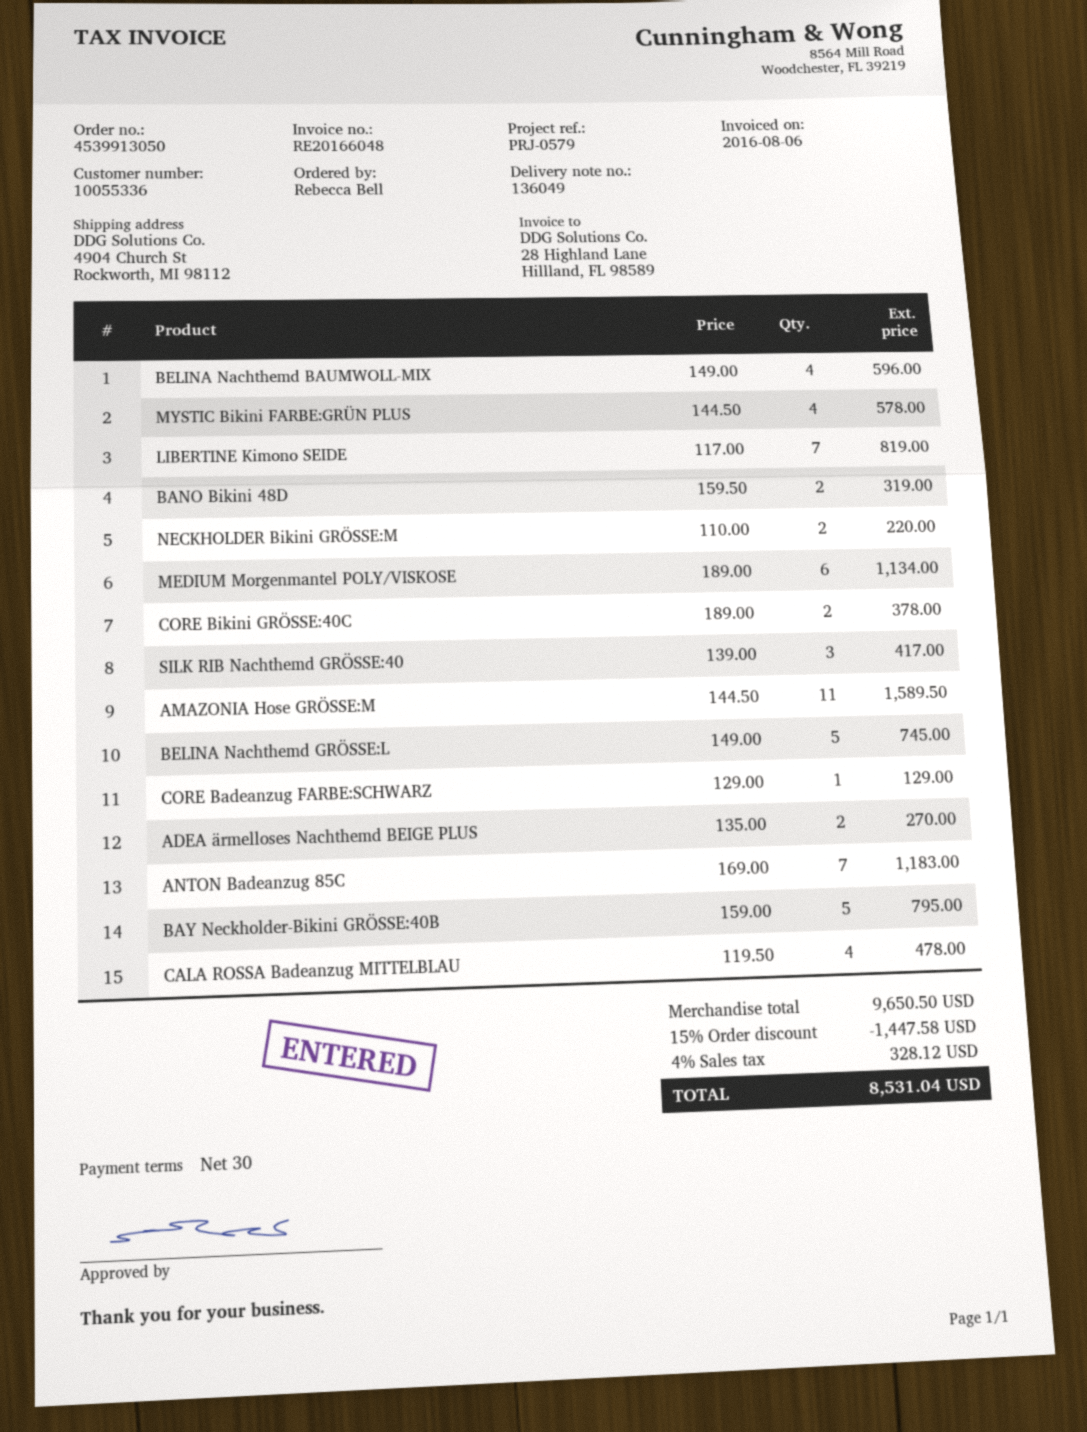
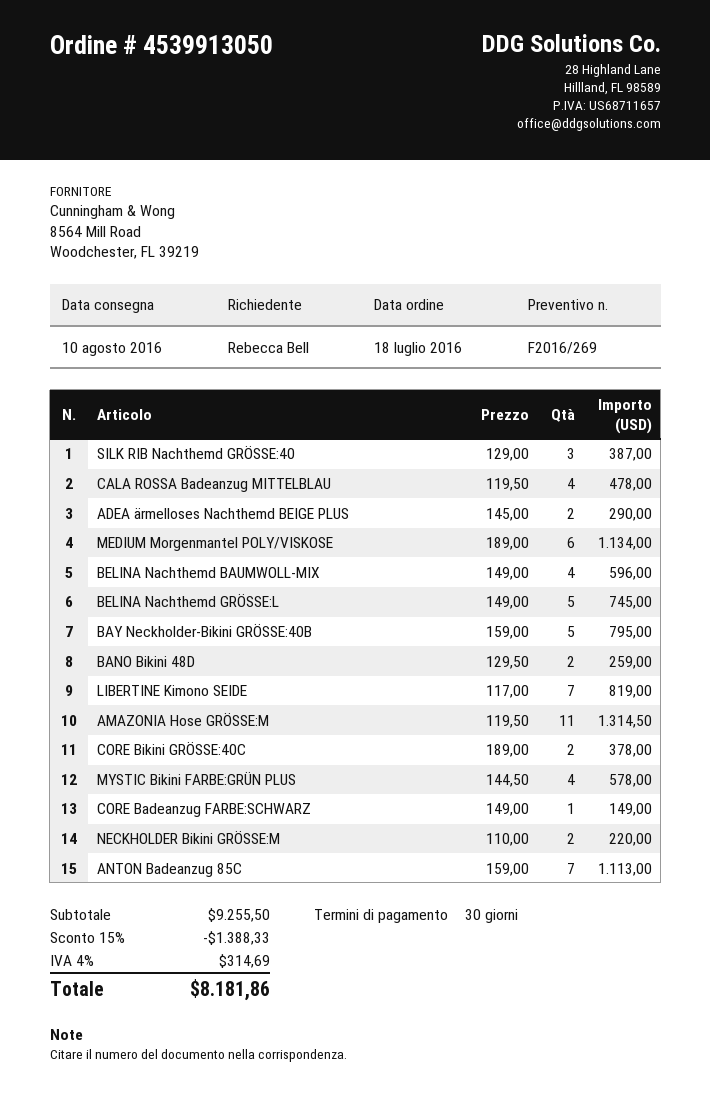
BANO Bikini 48D: 2 x 159.50 = 319.00 -> 2 x 129.50 = 259.00
SILK RIB Nachthemd GRÖSSE:40: 3 x 139.00 = 417.00 -> 3 x 129.00 = 387.00
AMAZONIA Hose GRÖSSE:M: 11 x 144.50 = 1589.50 -> 11 x 119.50 = 1314.50
CORE Badeanzug FARBE:SCHWARZ: 1 x 129.00 = 129.00 -> 1 x 149.00 = 149.00
ADEA ärmelloses Nachthemd BEIGE PLUS: 2 x 135.00 = 270.00 -> 2 x 145.00 = 290.00
ANTON Badeanzug 85C: 7 x 169.00 = 1183.00 -> 7 x 159.00 = 1113.00
subtotal: 9650.50 -> 9255.50
discount: 15% = 1447.58 -> 15% = 1388.33
tax: 4% = 328.12 -> 4% = 314.69
total: 8531.04 -> 8181.86

